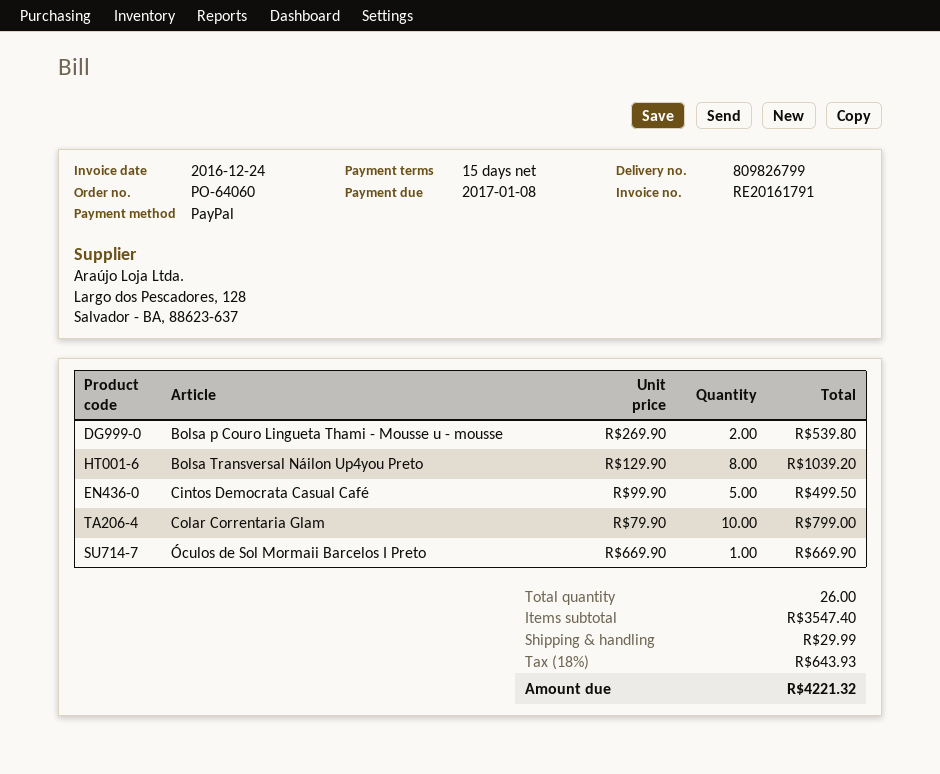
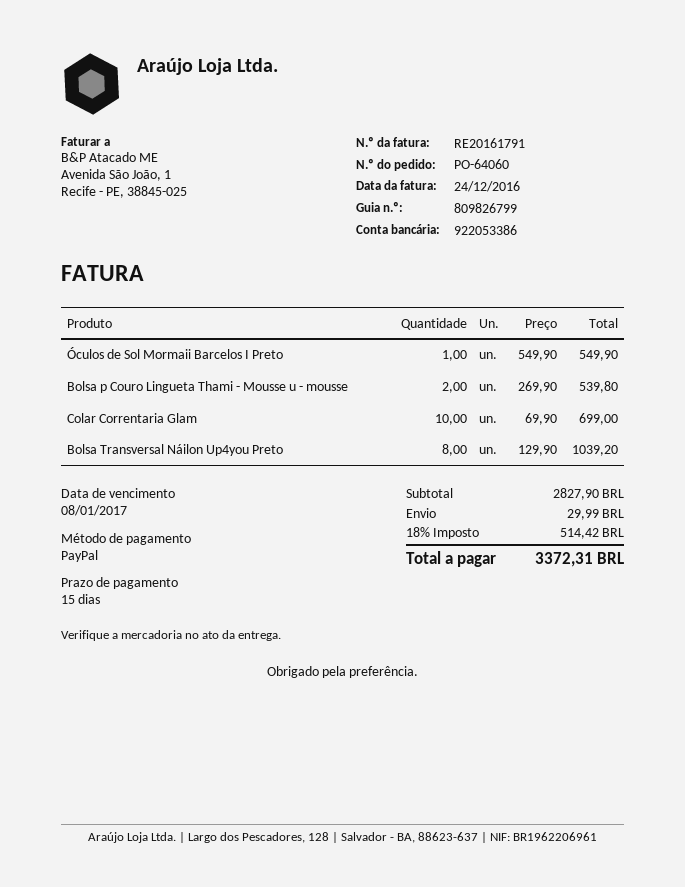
Cintos Democrata Casual Café: 5 x 99.90 = 499.50 -> none
Colar Correntaria Glam: 10 x 79.90 = 799.00 -> 10 x 69.90 = 699.00
Óculos de Sol Mormaii Barcelos I Preto: 1 x 669.90 = 669.90 -> 1 x 549.90 = 549.90
subtotal: 3547.40 -> 2827.90
tax: 18% = 643.93 -> 18% = 514.42
total: 4221.32 -> 3372.31

